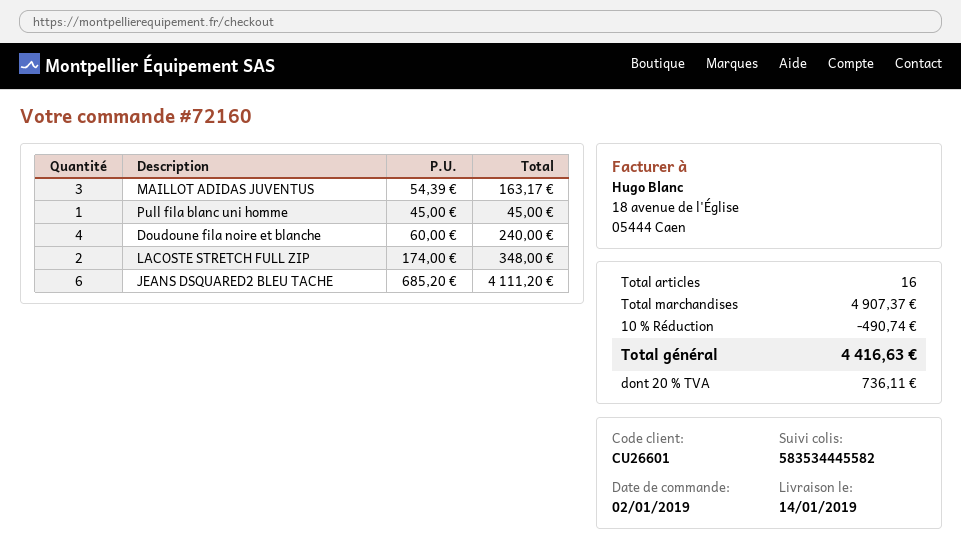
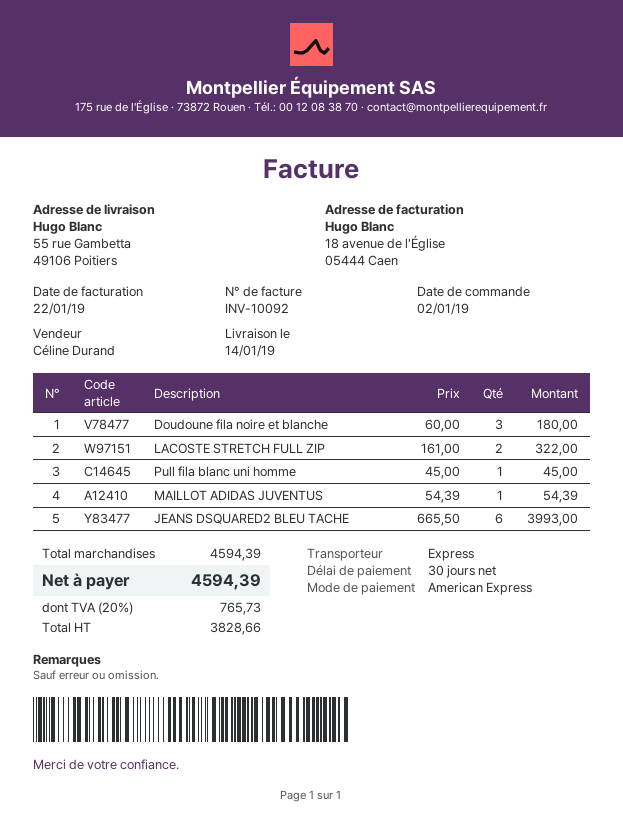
MAILLOT ADIDAS JUVENTUS: 3 x 54.39 = 163.17 -> 1 x 54.39 = 54.39
Doudoune fila noire et blanche: 4 x 60.00 = 240.00 -> 3 x 60.00 = 180.00
LACOSTE STRETCH FULL ZIP: 2 x 174.00 = 348.00 -> 2 x 161.00 = 322.00
JEANS DSQUARED2 BLEU TACHE: 6 x 685.20 = 4111.20 -> 6 x 665.50 = 3993.00
subtotal: 4907.37 -> 4594.39
discount: 10% = 490.74 -> none
tax: 20% = 736.11 -> 20% = 765.73
total: 4416.63 -> 4594.39

